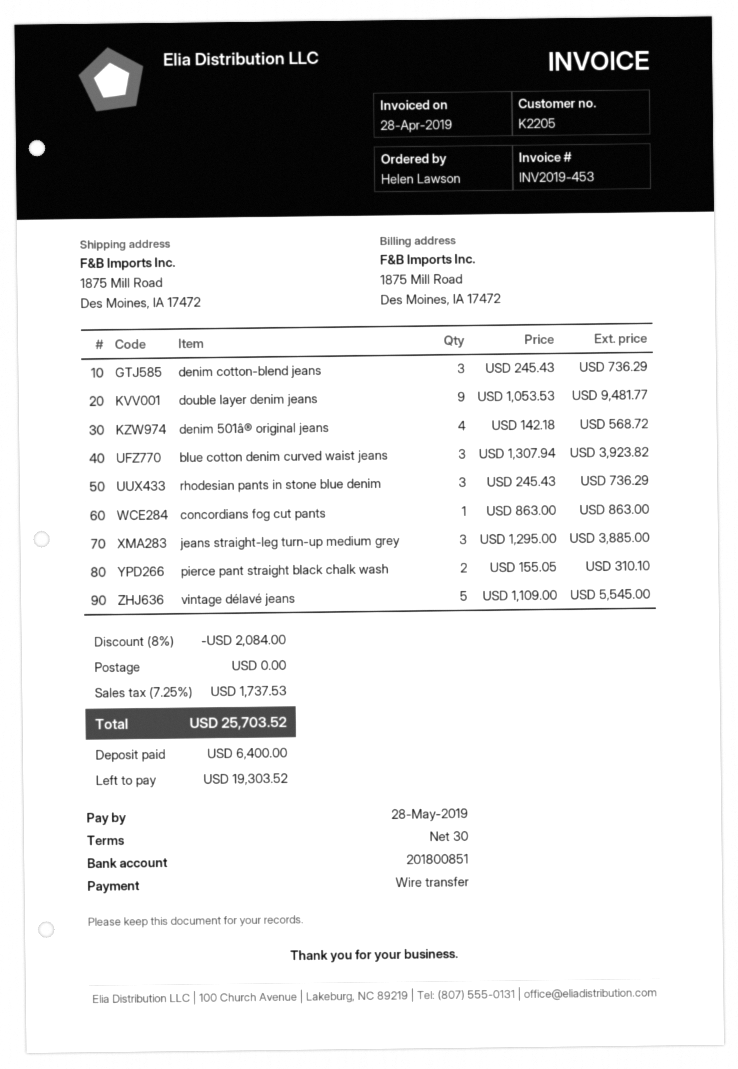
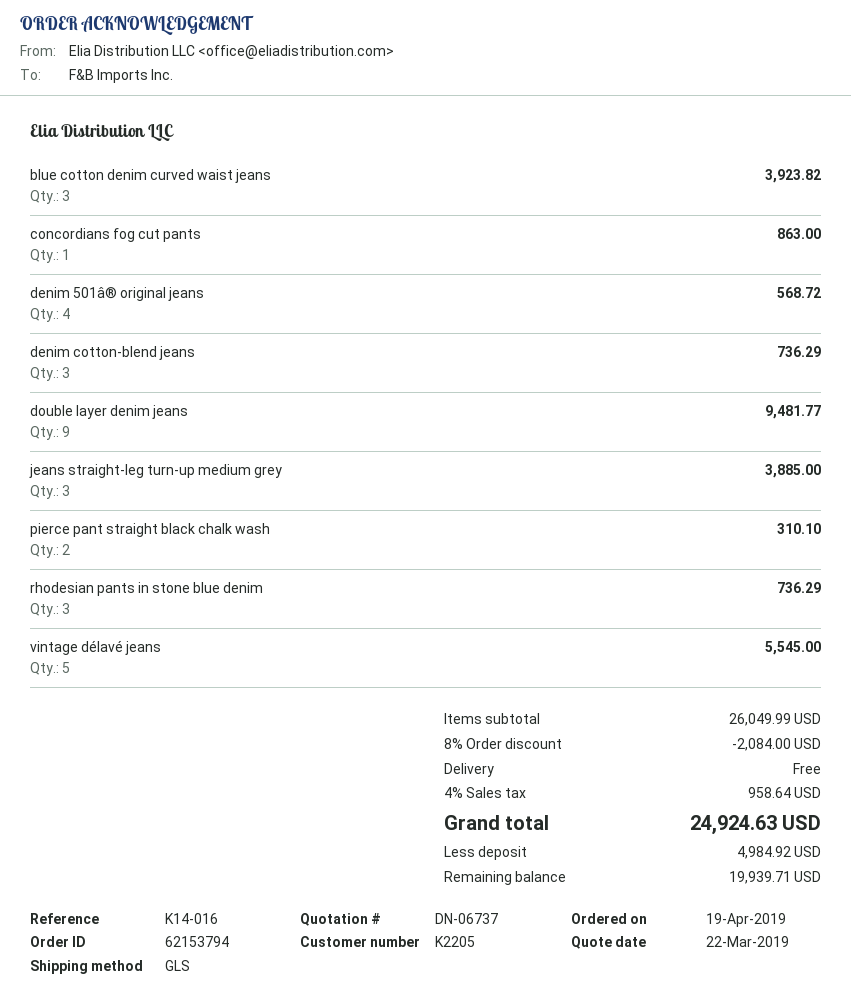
tax: 7.25% = 1737.53 -> 4% = 958.64
total: 25703.52 -> 24924.63
deposit: 6400.00 -> 4984.92
balance: 19303.52 -> 19939.71

